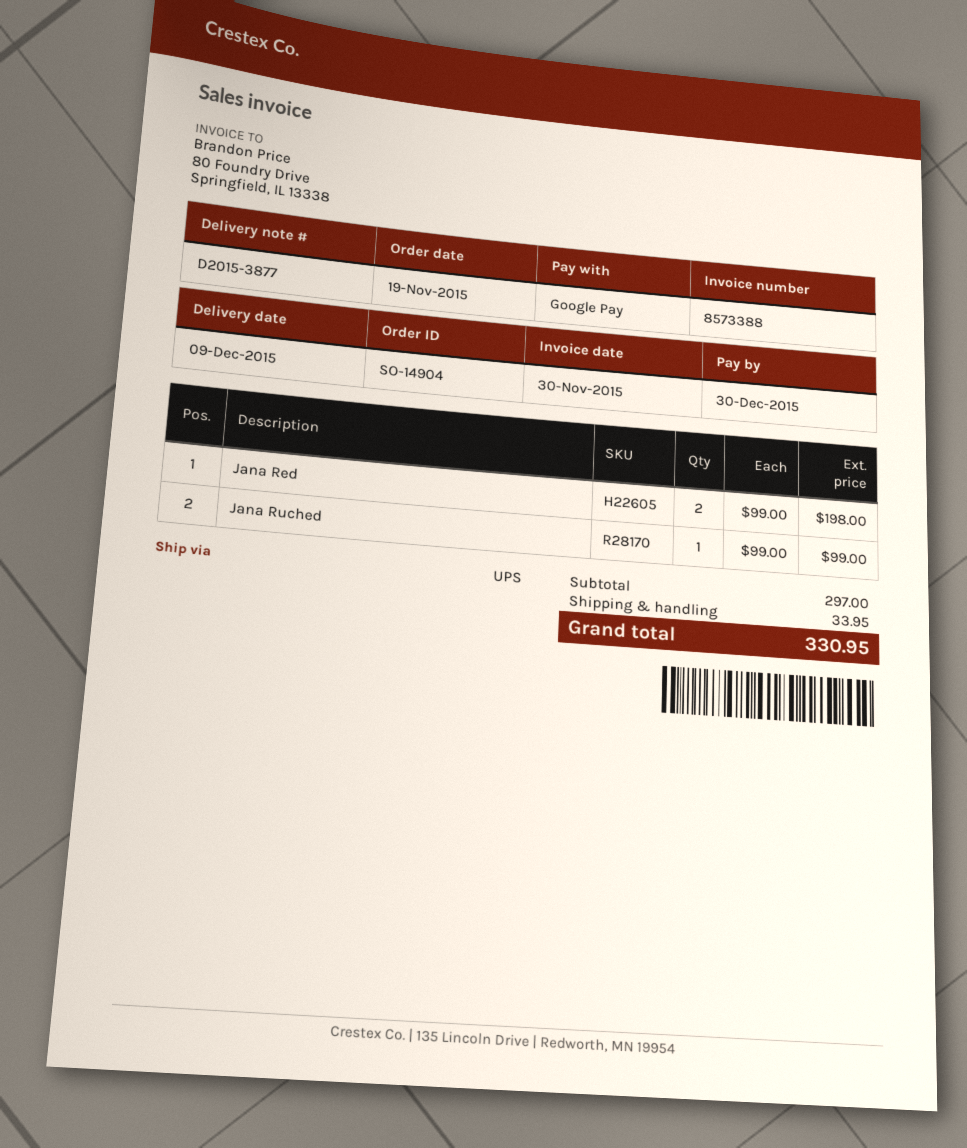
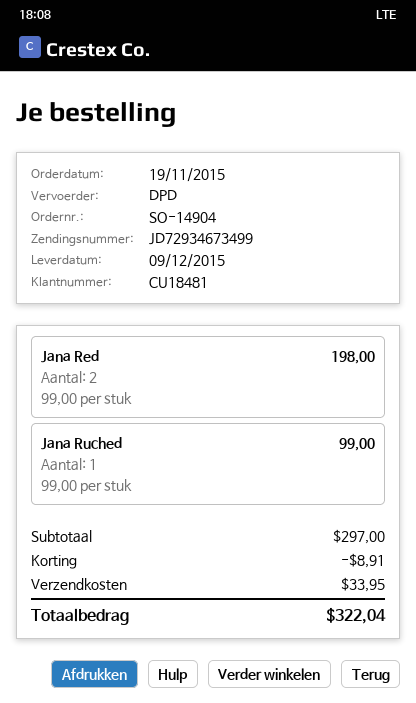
shipping method: UPS -> DPD
discount: none -> 8.91
total: 330.95 -> 322.04

